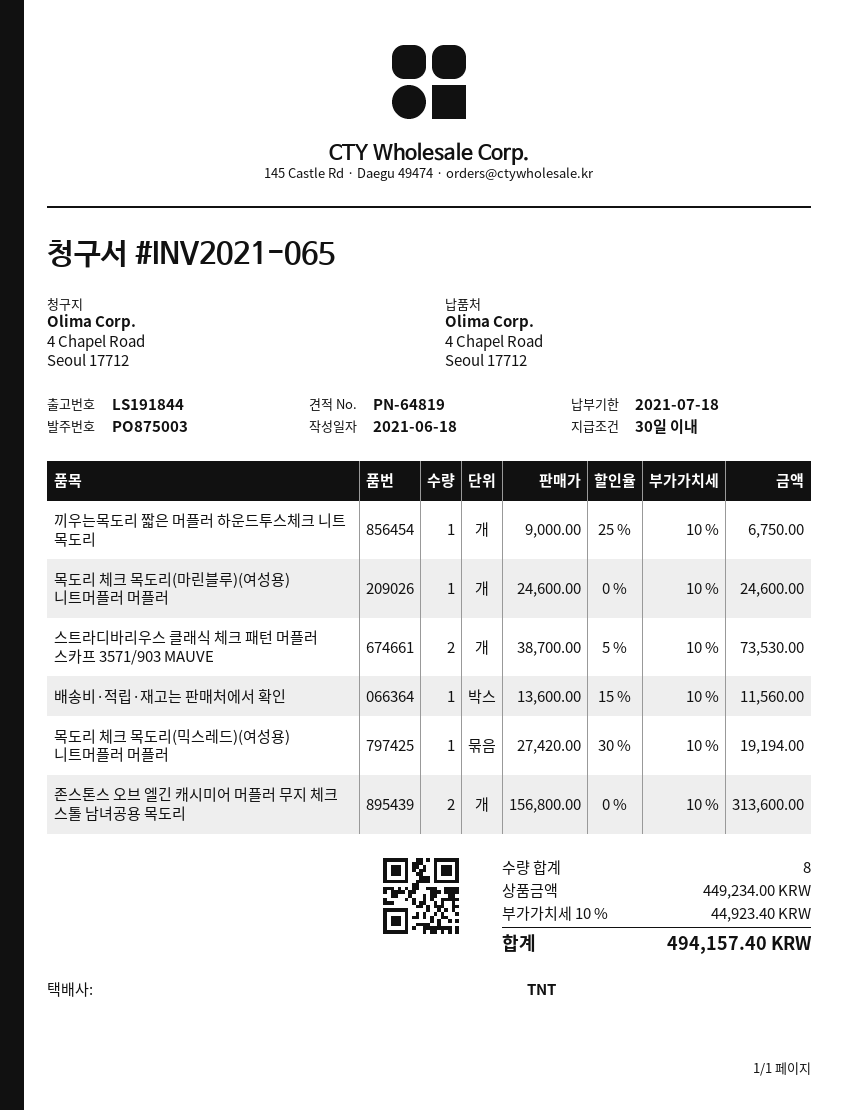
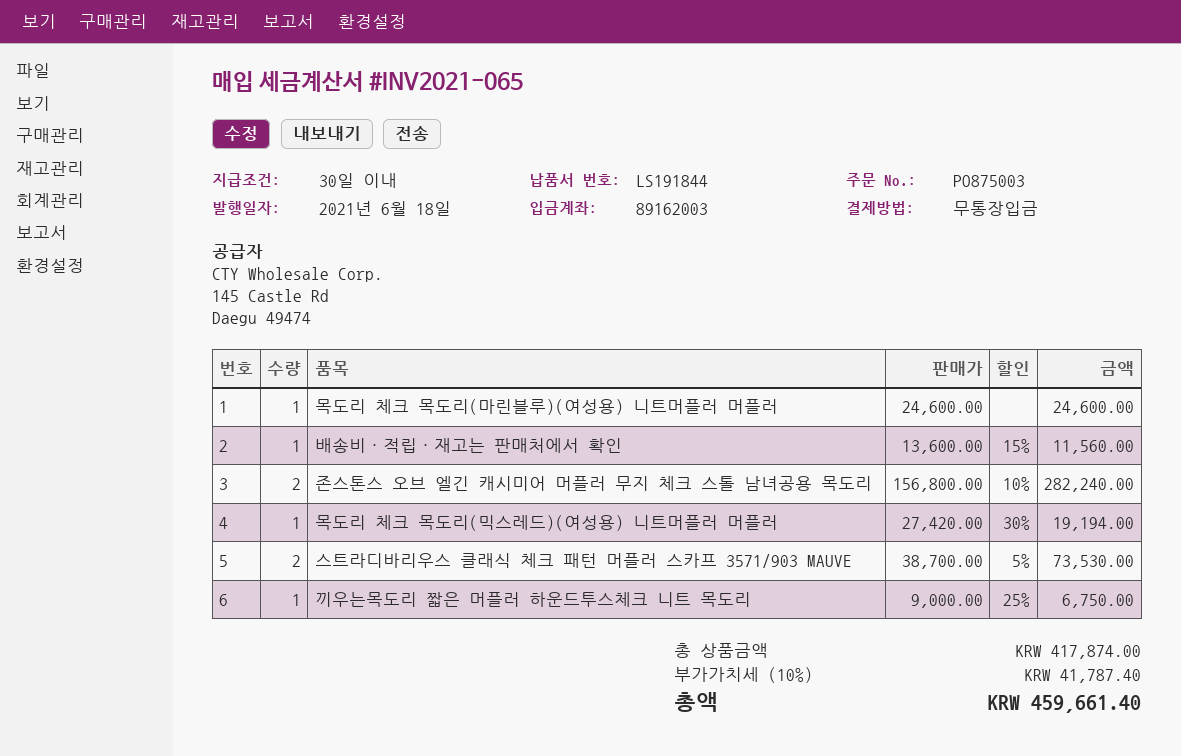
존스톤스 오브 엘긴 캐시미어 머플러 무지 체크 스톨 남녀공용 목도리: 2 x 156800.00 = 313600.00 -> 2 x 156800.00 - 10% = 282240.00
subtotal: 449234.00 -> 417874.00
tax: 10% = 44923.40 -> 10% = 41787.40
total: 494157.40 -> 459661.40

